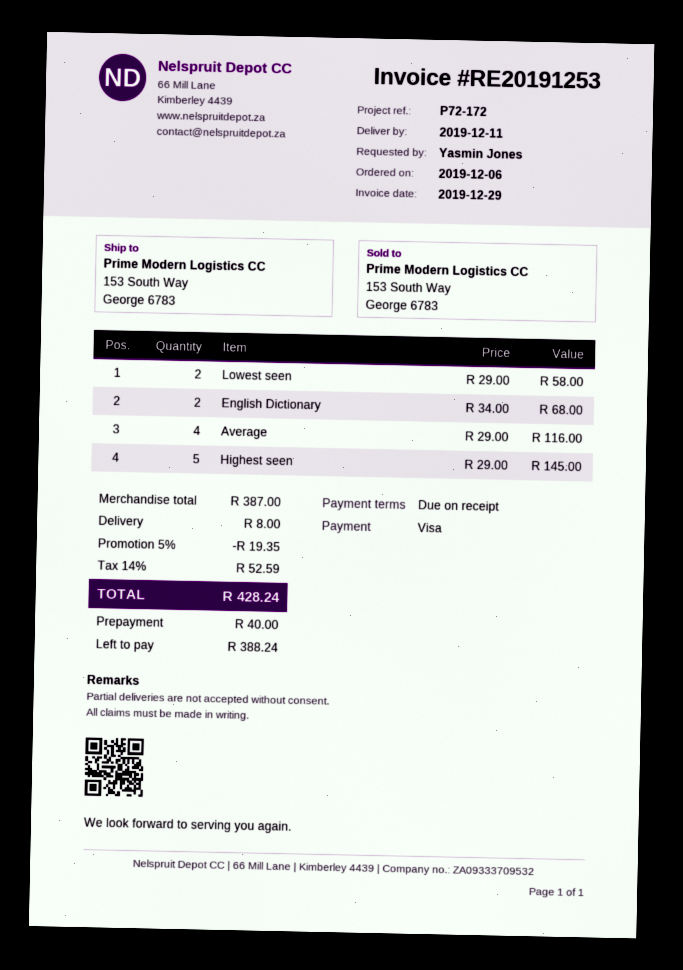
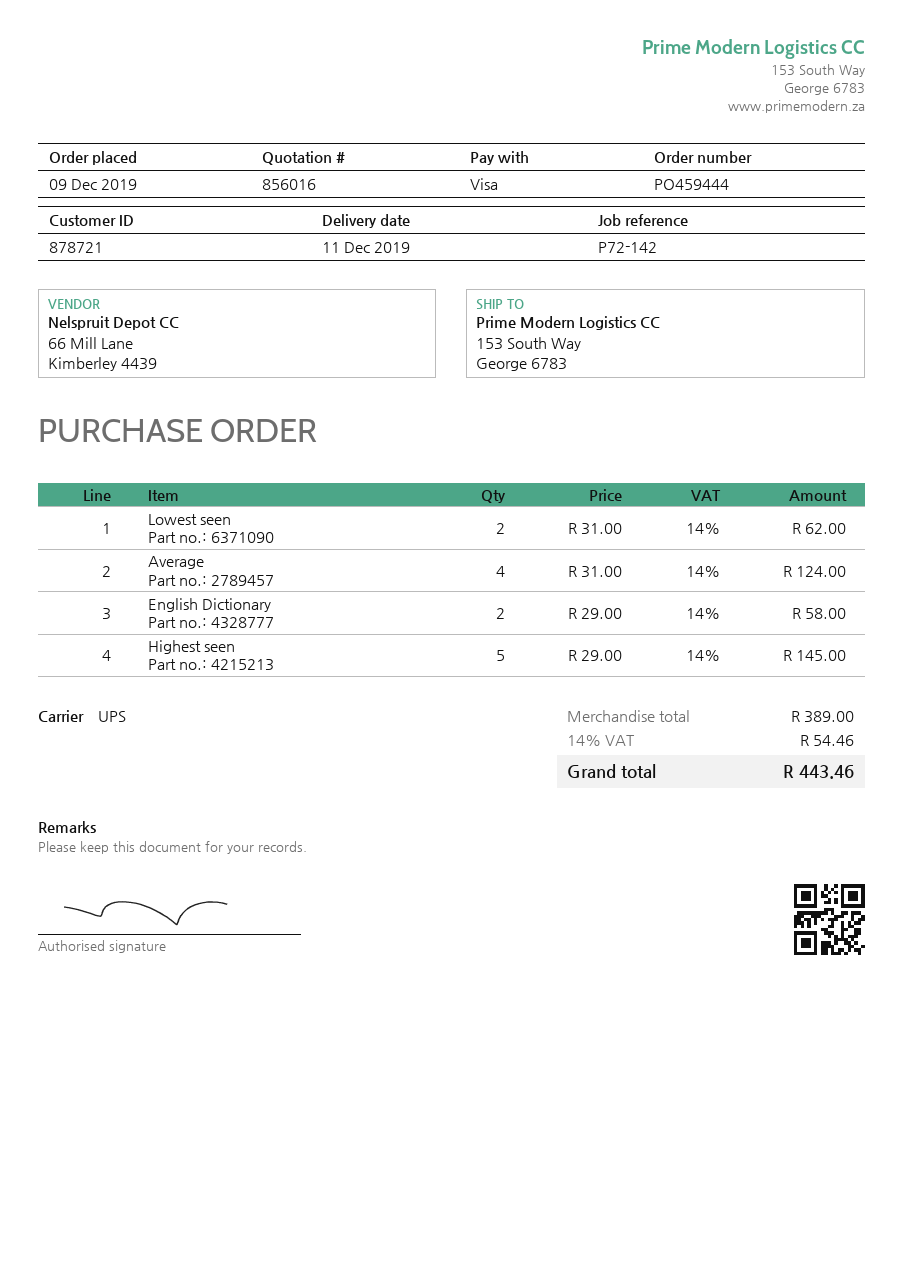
order date: 2019-12-06 -> 2019-12-09
reference: P72-172 -> P72-142
Lowest seen: 2 x 29.00 = 58.00 -> 2 x 31.00 = 62.00
English Dictionary: 2 x 34.00 = 68.00 -> 2 x 29.00 = 58.00
Average: 4 x 29.00 = 116.00 -> 4 x 31.00 = 124.00
subtotal: 387.00 -> 389.00
discount: 5% = 19.35 -> none
shipping: 8.00 -> none
tax: 14% = 52.59 -> 14% = 54.46
total: 428.24 -> 443.46

